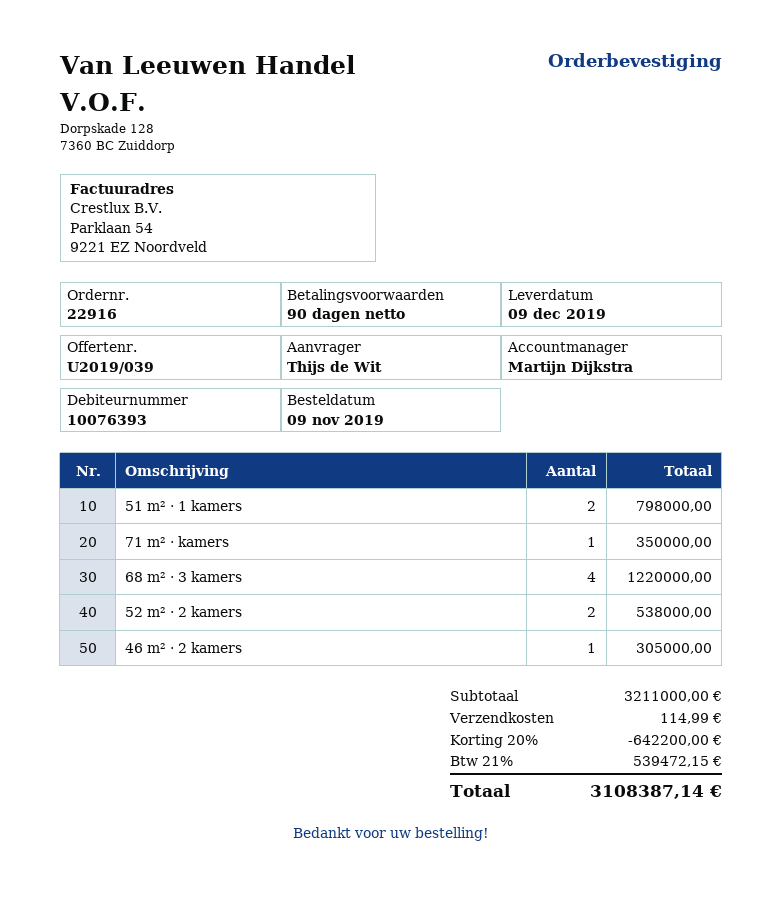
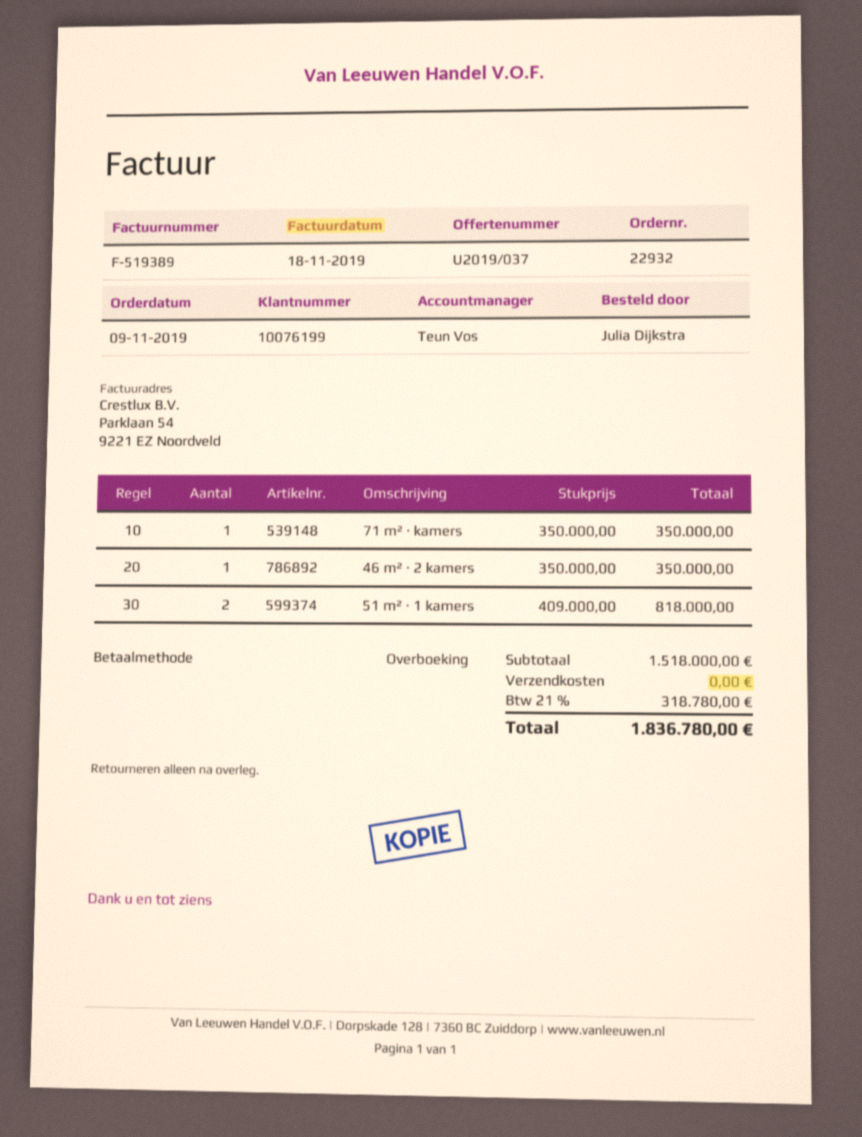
quote number: U2019/039 -> U2019/037
order number: 22916 -> 22932
customer number: 10076393 -> 10076199
ordered by: Thijs de Wit -> Julia Dijkstra
sales rep: Martijn Dijkstra -> Teun Vos
51 m² · 1 kamers: 2 for 798000.00 -> 2 for 818000.00
68 m² · 3 kamers: 4 for 1220000.00 -> none
52 m² · 2 kamers: 2 for 538000.00 -> none
46 m² · 2 kamers: 1 for 305000.00 -> 1 for 350000.00
subtotal: 3211000.00 -> 1518000.00
discount: 20% = 642200.00 -> none
shipping: 114.99 -> 0.00
tax: 21% = 539472.15 -> 21% = 318780.00
total: 3108387.14 -> 1836780.00

